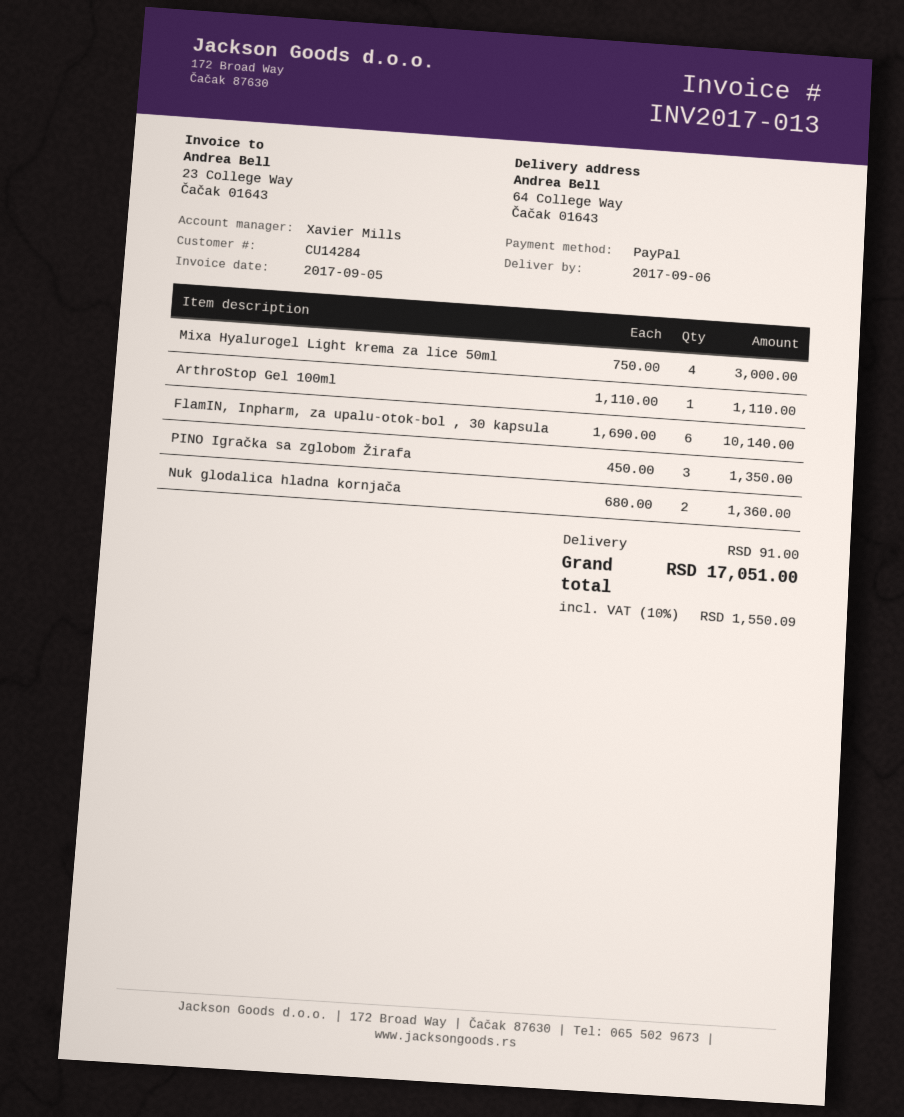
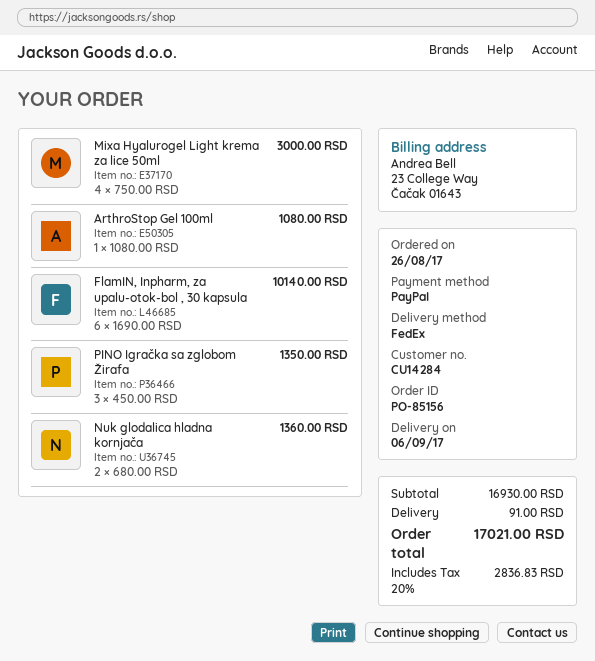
ArthroStop Gel 100ml: 1 x 1110.00 = 1110.00 -> 1 x 1080.00 = 1080.00
tax: 10% = 1550.09 -> 20% = 2836.83
total: 17051.00 -> 17021.00

